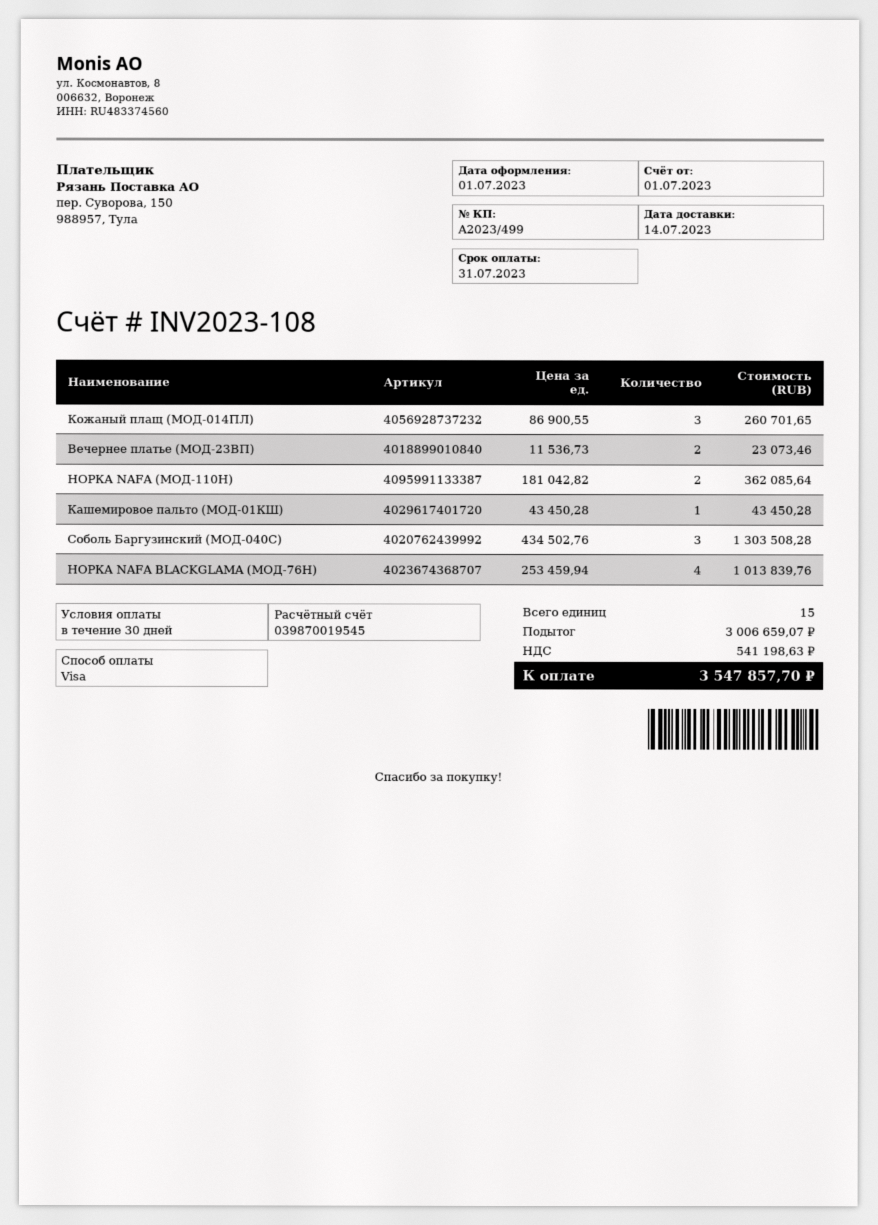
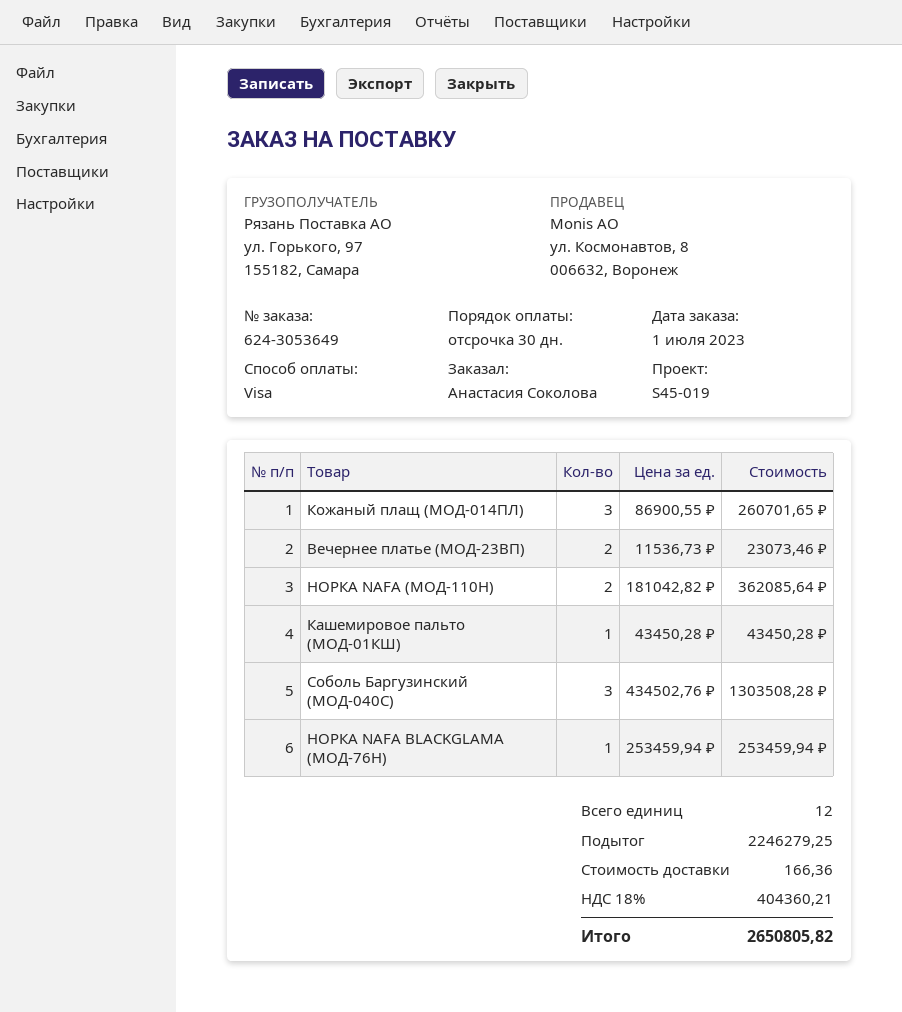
НОРКА NAFA BLACKGLAMA (МОД-76Н): 4 x 253459.94 = 1013839.76 -> 1 x 253459.94 = 253459.94
total quantity: 15 -> 12
subtotal: 3006659.07 -> 2246279.25
shipping: none -> 166.36
tax: 541198.63 -> 404360.21
total: 3547857.70 -> 2650805.82

